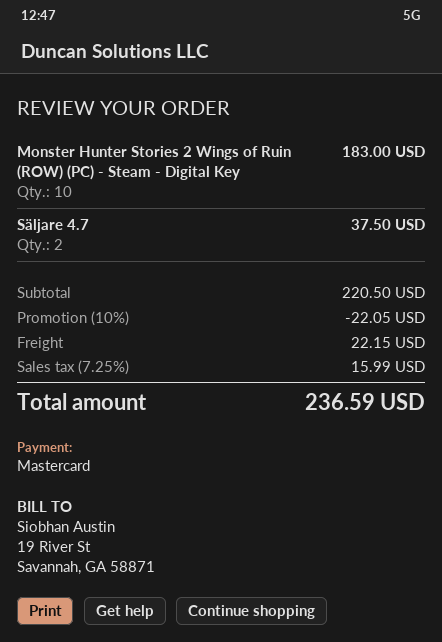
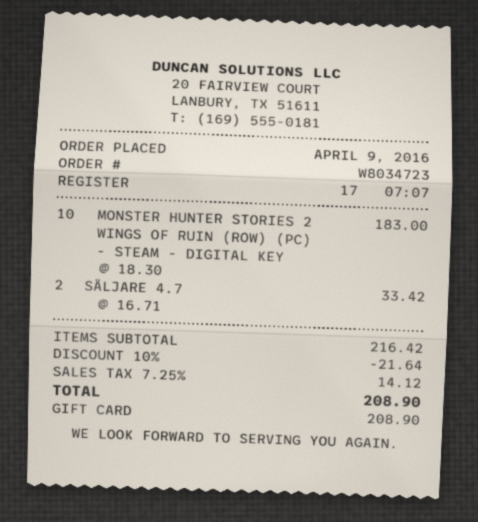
payment method: Mastercard -> gift card
Säljare 4.7: 2 for 37.50 -> 2 for 33.42
subtotal: 220.50 -> 216.42
discount: 10% = 22.05 -> 10% = 21.64
shipping: 22.15 -> none
tax: 7.25% = 15.99 -> 7.25% = 14.12
total: 236.59 -> 208.90

